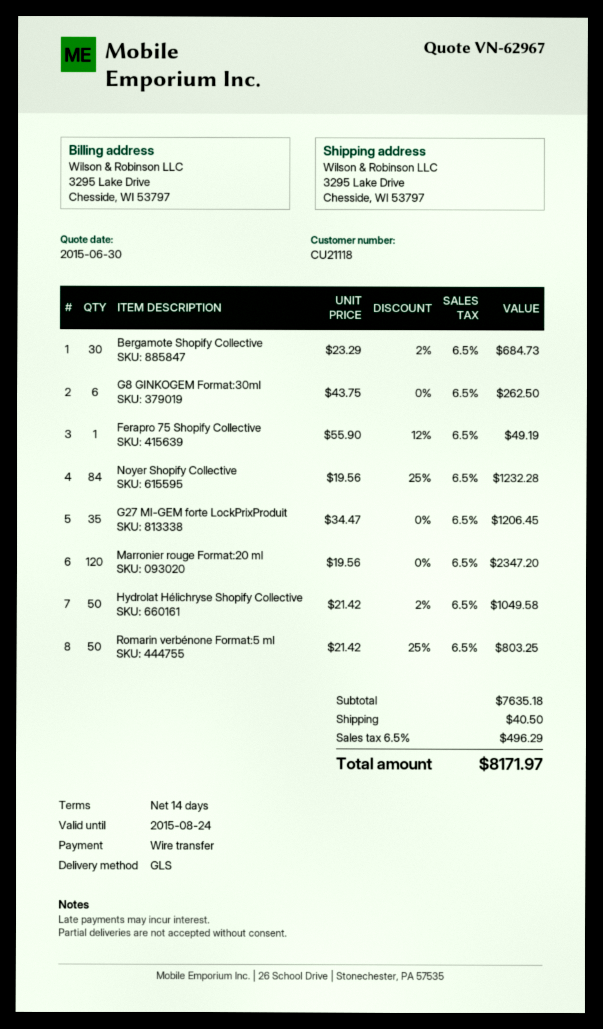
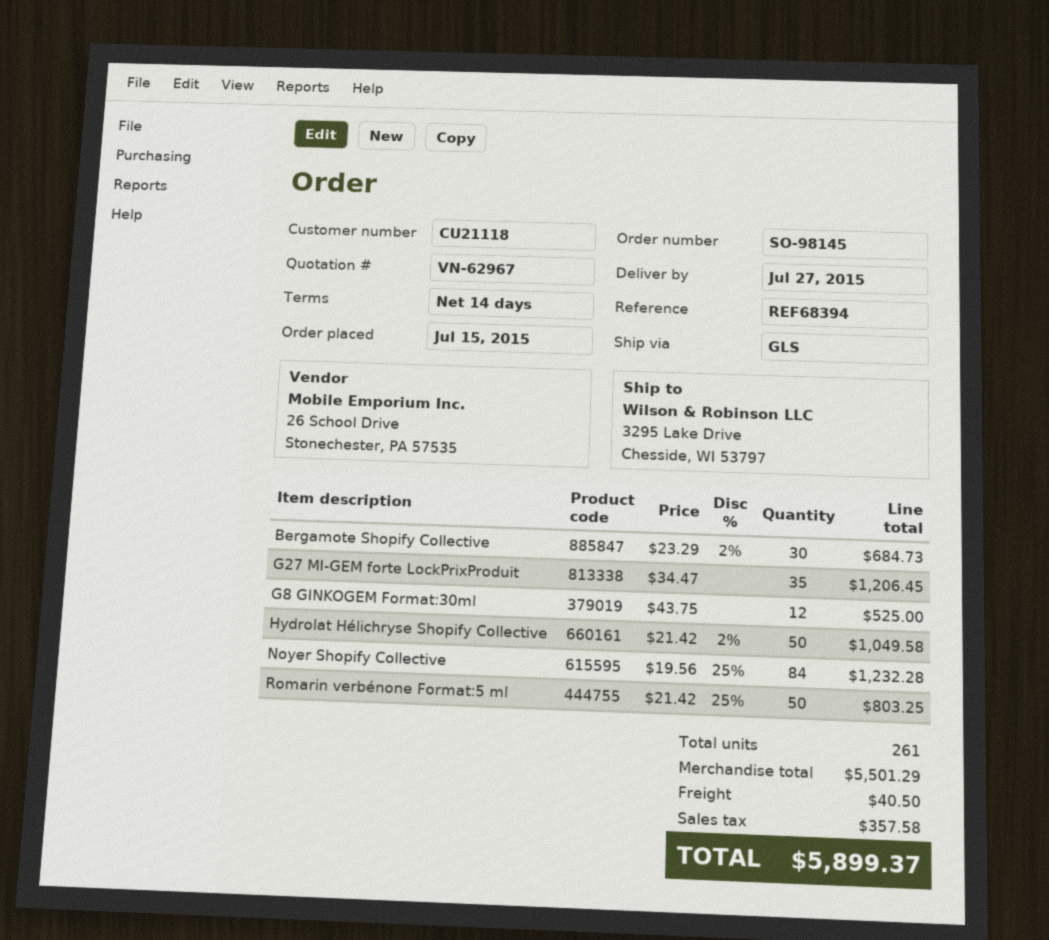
G8 GINKOGEM Format:30ml: 6 x 43.75 = 262.50 -> 12 x 43.75 = 525.00
Ferapro 75 Shopify Collective: 1 x 55.90 - 12% = 49.19 -> none
Marronier rouge Format:20 ml: 120 x 19.56 = 2347.20 -> none
subtotal: 7635.18 -> 5501.29
tax: 496.29 -> 357.58
total: 8171.97 -> 5899.37

